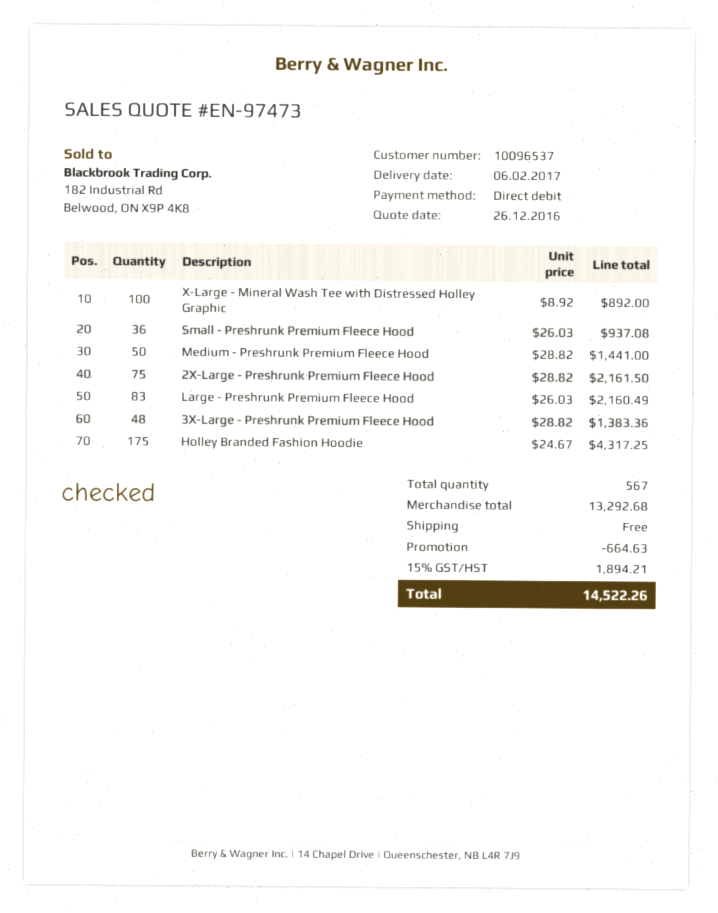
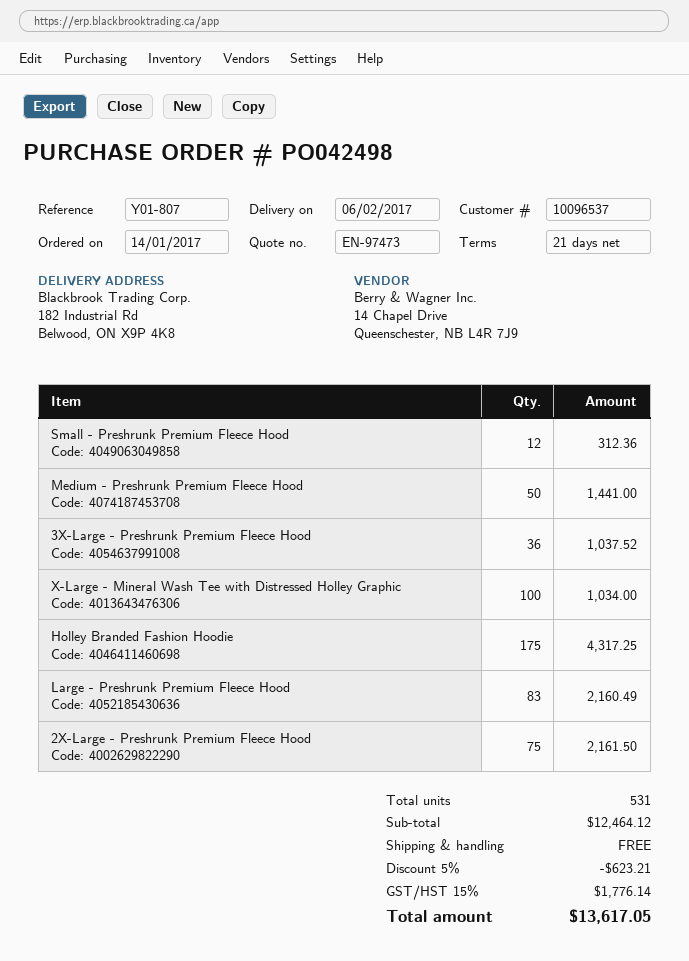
X-Large - Mineral Wash Tee with Distressed Holley Graphic: 100 for 892.00 -> 100 for 1034.00
Small - Preshrunk Premium Fleece Hood: 36 for 937.08 -> 12 for 312.36
3X-Large - Preshrunk Premium Fleece Hood: 48 for 1383.36 -> 36 for 1037.52
total quantity: 567 -> 531
subtotal: 13292.68 -> 12464.12
discount: 664.63 -> 623.21
tax: 15% = 1894.21 -> 15% = 1776.14
total: 14522.26 -> 13617.05

